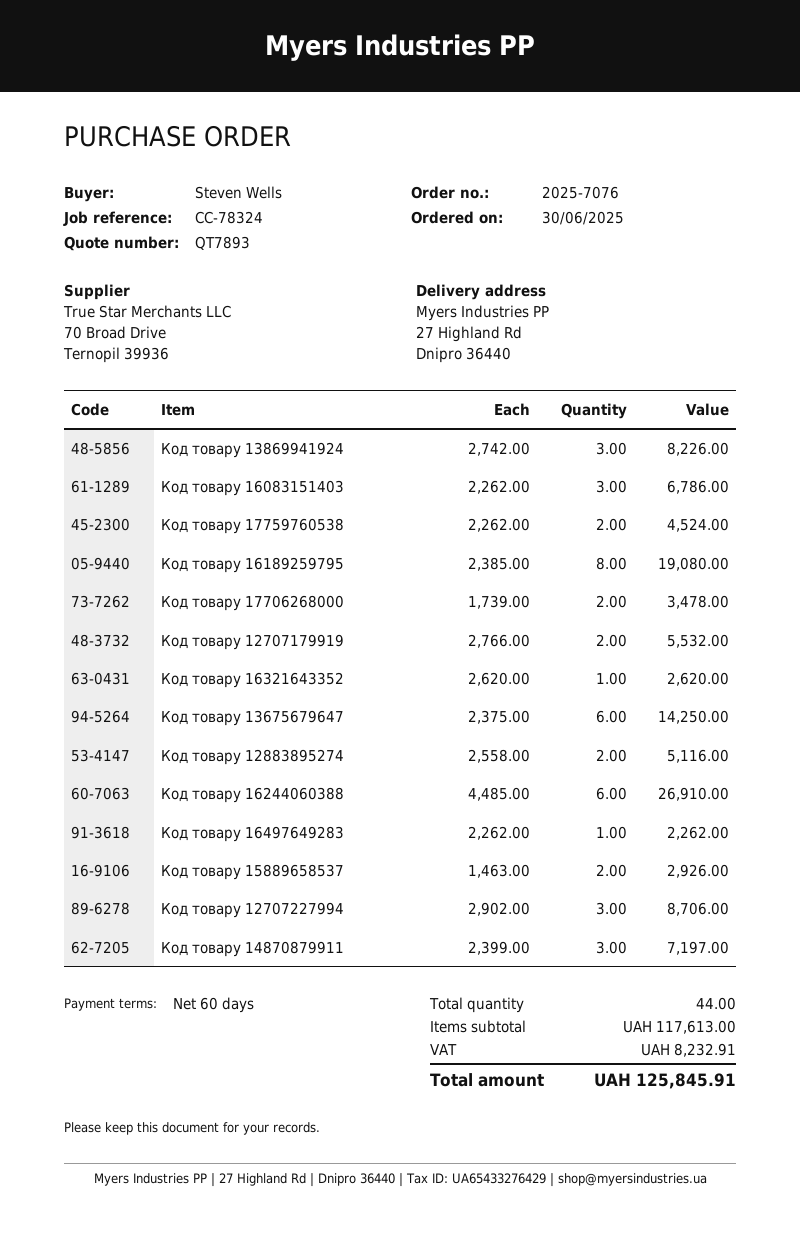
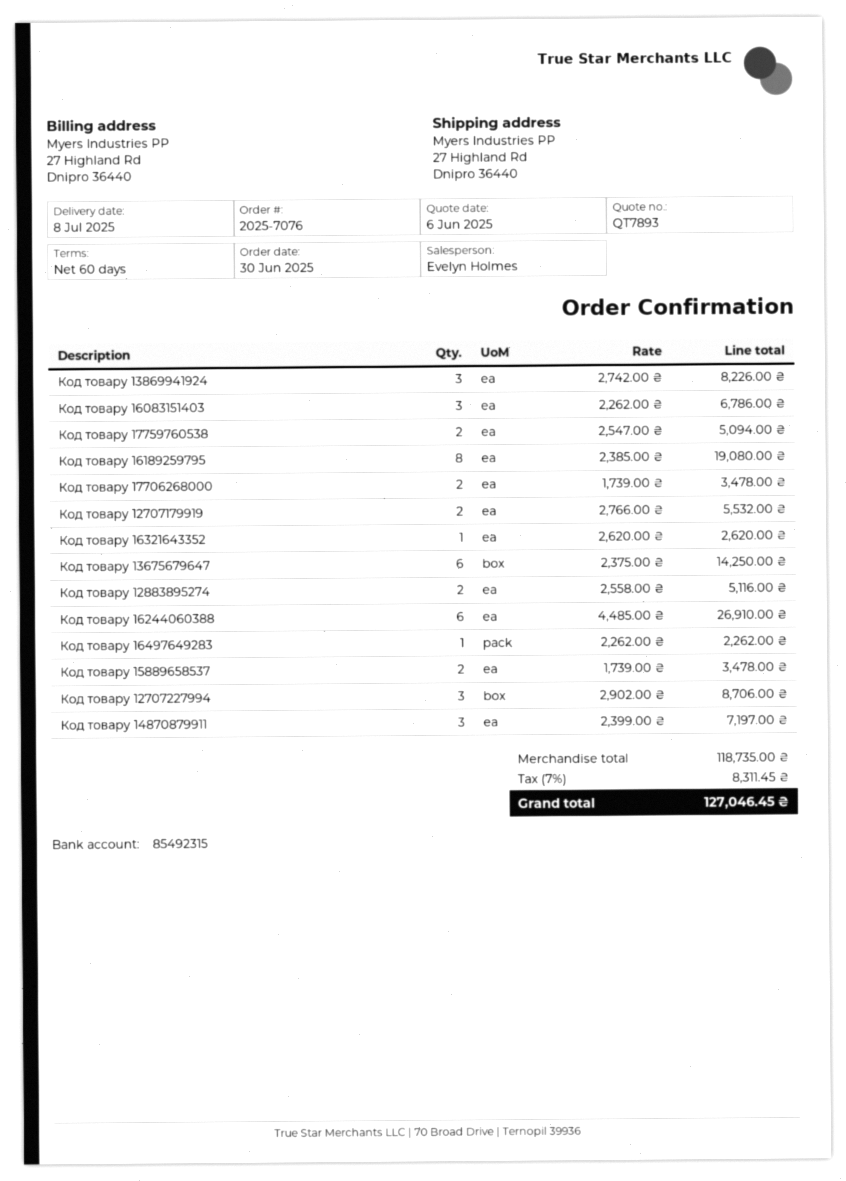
Код товару 17759760538: 2 x 2262.00 = 4524.00 -> 2 x 2547.00 = 5094.00
Код товару 15889658537: 2 x 1463.00 = 2926.00 -> 2 x 1739.00 = 3478.00
subtotal: 117613.00 -> 118735.00
tax: 8232.91 -> 8311.45
total: 125845.91 -> 127046.45

